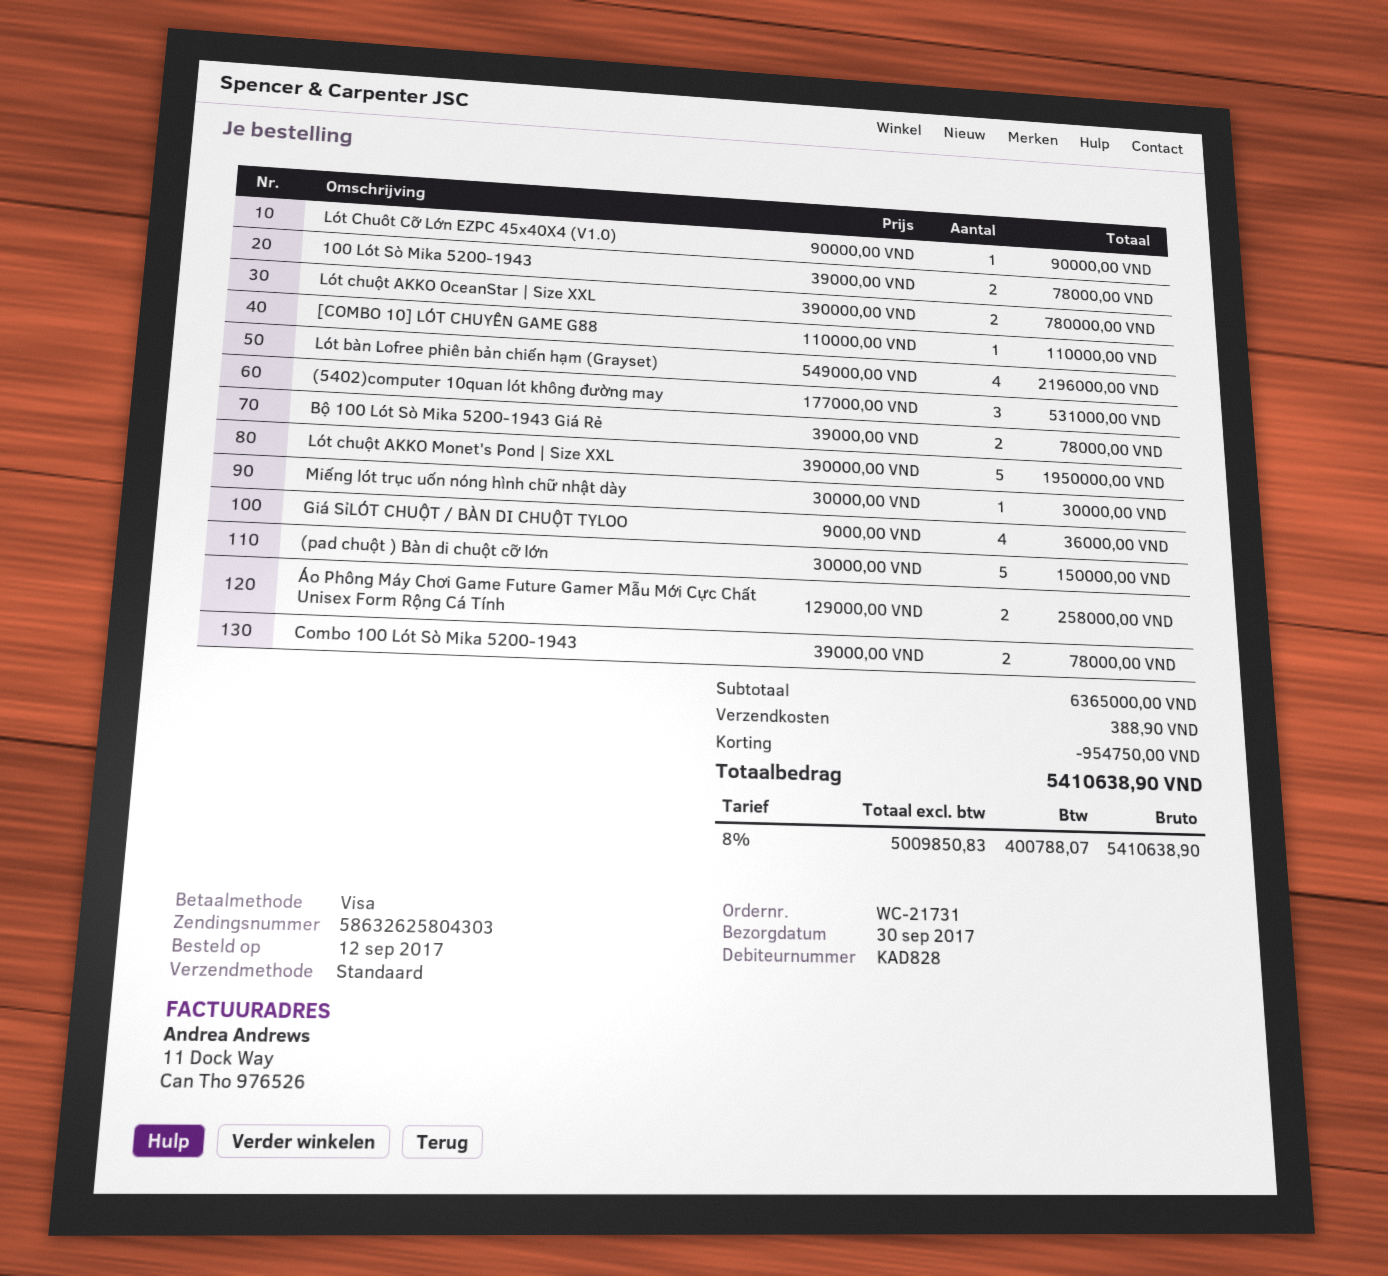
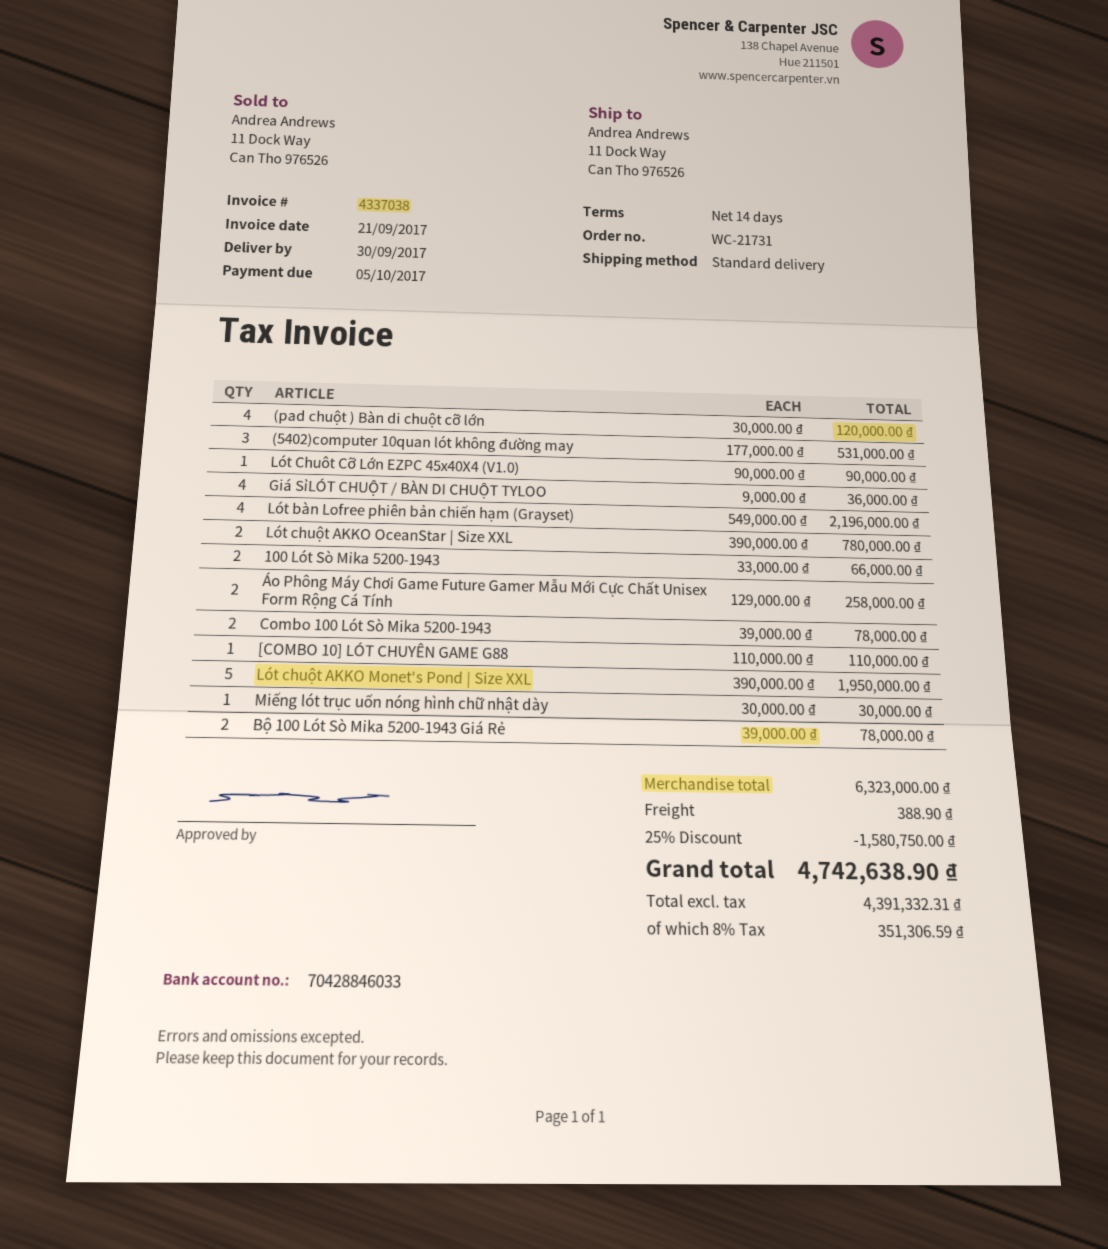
100 Lót Sò Mika 5200-1943: 2 x 39000.00 = 78000.00 -> 2 x 33000.00 = 66000.00
(pad chuột ) Bàn di chuột cỡ lớn: 5 x 30000.00 = 150000.00 -> 4 x 30000.00 = 120000.00
subtotal: 6365000.00 -> 6323000.00
discount: 954750.00 -> 1580750.00
net: 5009850.83 -> 4391332.31
tax: 8% = 400788.07 -> 8% = 351306.59
total: 5410638.90 -> 4742638.90

